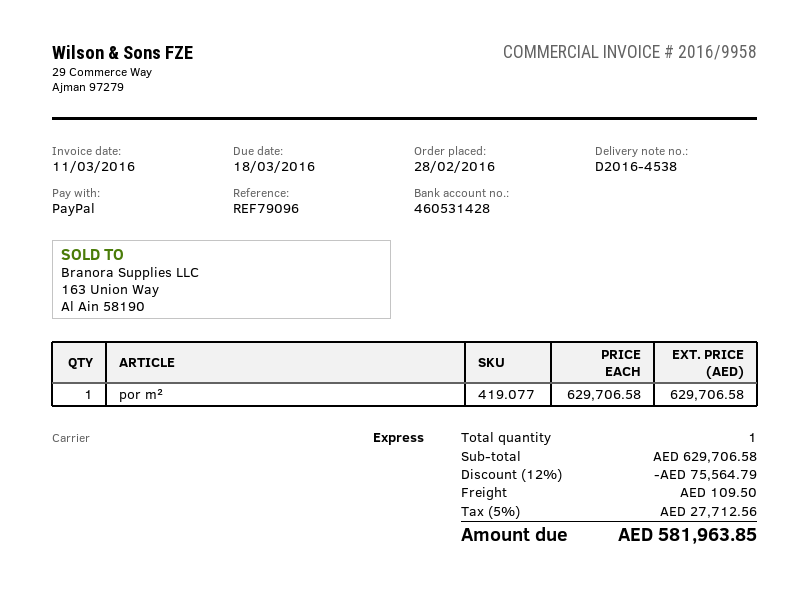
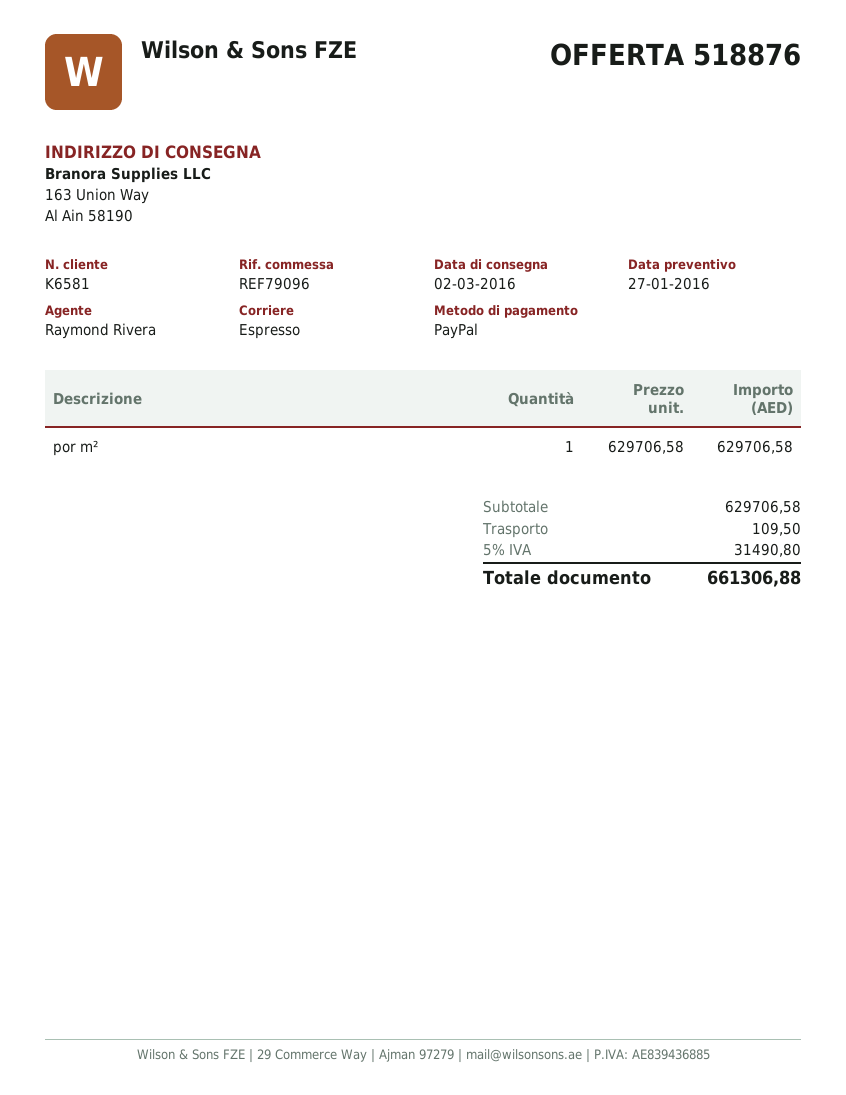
discount: 12% = 75564.79 -> none
tax: 5% = 27712.56 -> 5% = 31490.80
total: 581963.85 -> 661306.88

